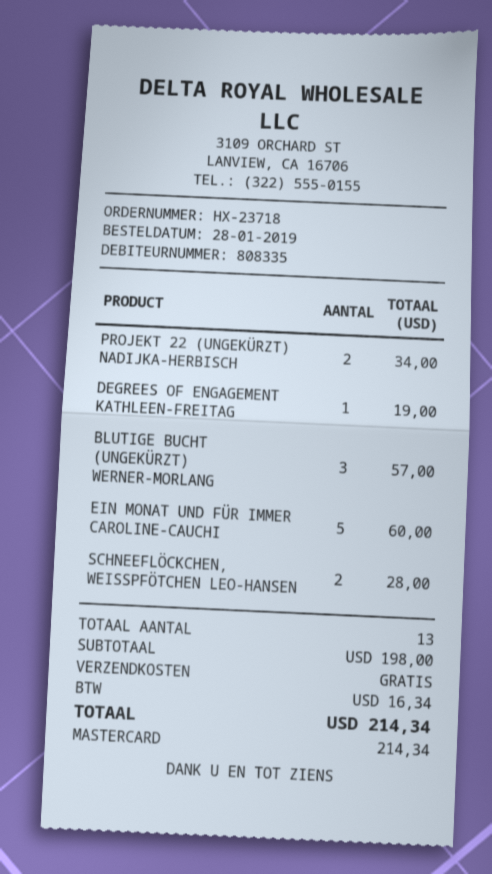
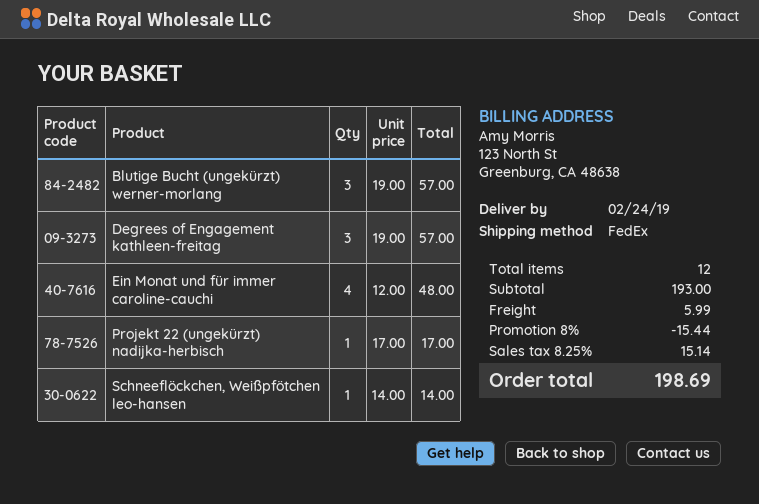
PROJEKT 22 (UNGEKÜRZT) NADIJKA-HERBISCH: 2 for 34.00 -> 1 for 17.00
DEGREES OF ENGAGEMENT KATHLEEN-FREITAG: 1 for 19.00 -> 3 for 57.00
EIN MONAT UND FÜR IMMER CAROLINE-CAUCHI: 5 for 60.00 -> 4 for 48.00
SCHNEEFLÖCKCHEN, WEISSPFÖTCHEN LEO-HANSEN: 2 for 28.00 -> 1 for 14.00
total quantity: 13 -> 12
subtotal: 198.00 -> 193.00
discount: none -> 8% = 15.44
shipping: 0.00 -> 5.99
tax: 16.34 -> 15.14
total: 214.34 -> 198.69

